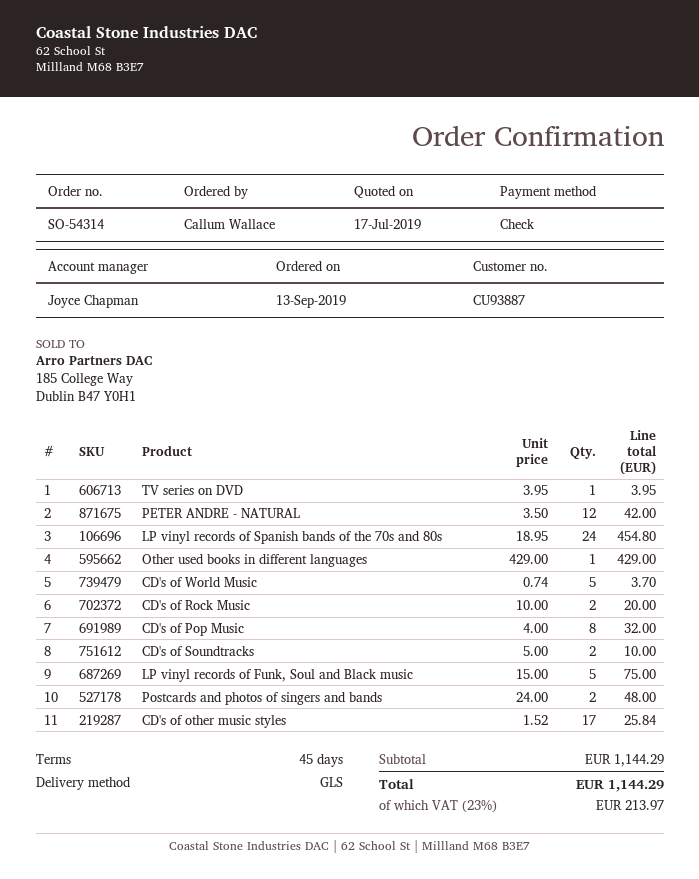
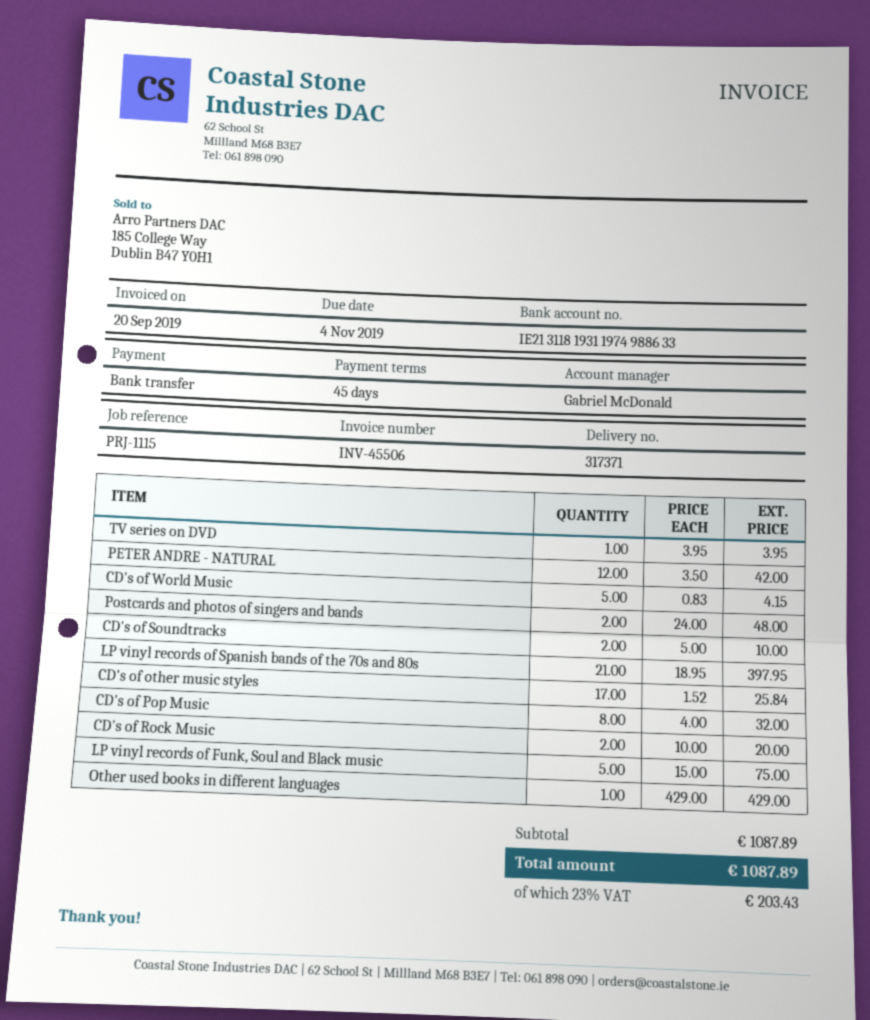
sales rep: Joyce Chapman -> Gabriel McDonald
payment method: cheque -> bank transfer
LP vinyl records of Spanish bands of the 70s and 80s: 24 x 18.95 = 454.80 -> 21 x 18.95 = 397.95
CD's of World Music: 5 x 0.74 = 3.70 -> 5 x 0.83 = 4.15
subtotal: 1144.29 -> 1087.89
tax: 23% = 213.97 -> 23% = 203.43
total: 1144.29 -> 1087.89

